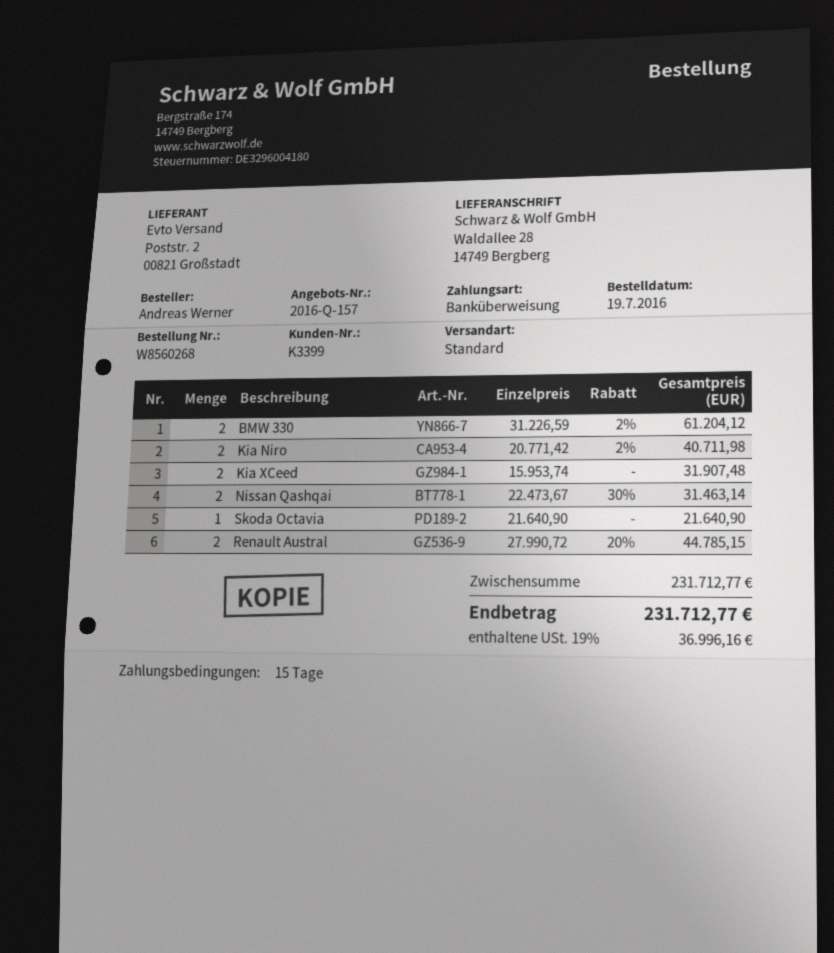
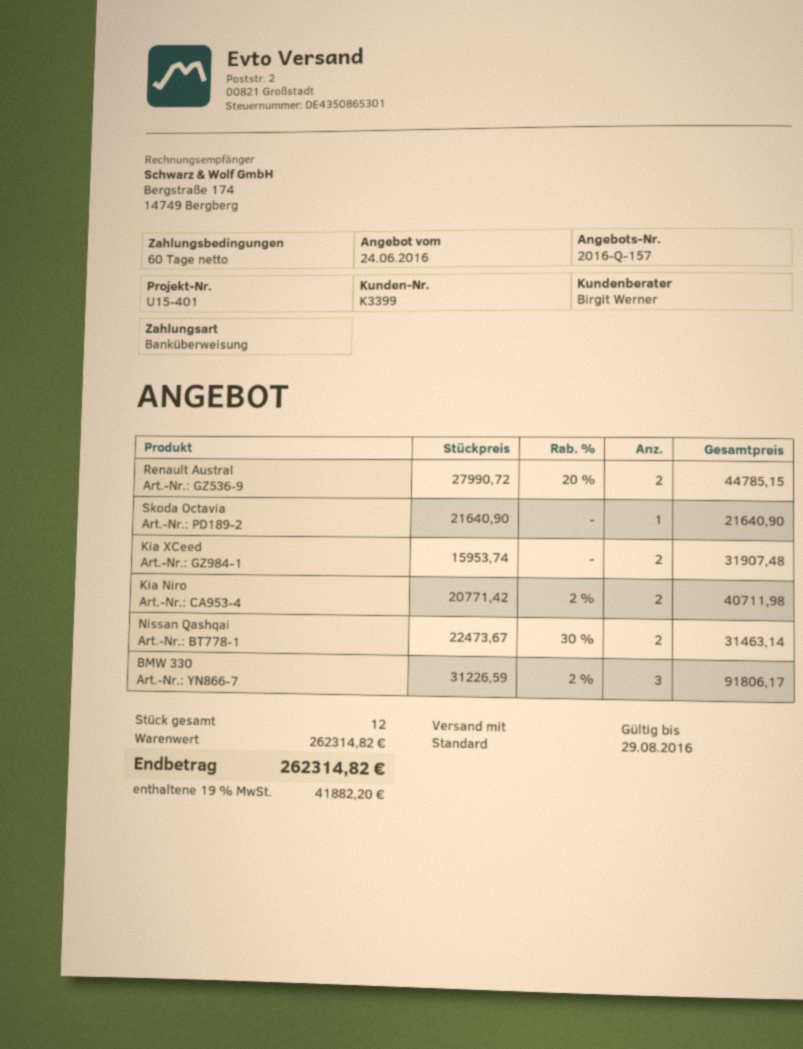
payment terms: 15 days -> 60 days
BMW 330: 2 x 31226.59 - 2% = 61204.12 -> 3 x 31226.59 - 2% = 91806.17
subtotal: 231712.77 -> 262314.82
tax: 19% = 36996.16 -> 19% = 41882.20
total: 231712.77 -> 262314.82

